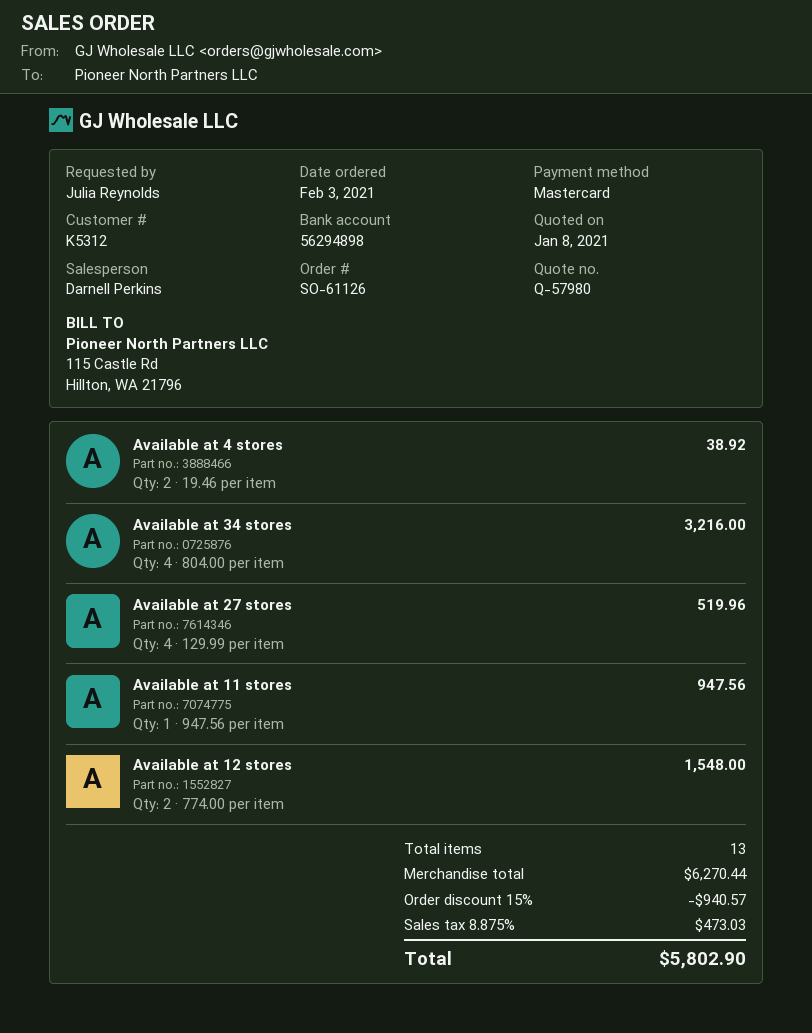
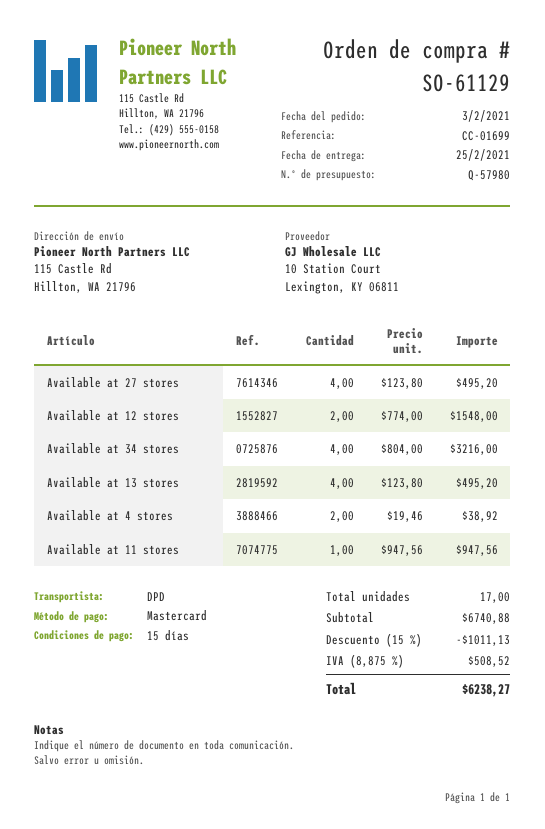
order number: SO-61126 -> SO-61129
Available at 27 stores: 4 x 129.99 = 519.96 -> 4 x 123.80 = 495.20
Available at 13 stores: none -> 4 x 123.80 = 495.20
total quantity: 13 -> 17
subtotal: 6270.44 -> 6740.88
discount: 15% = 940.57 -> 15% = 1011.13
tax: 8.875% = 473.03 -> 8.875% = 508.52
total: 5802.90 -> 6238.27

